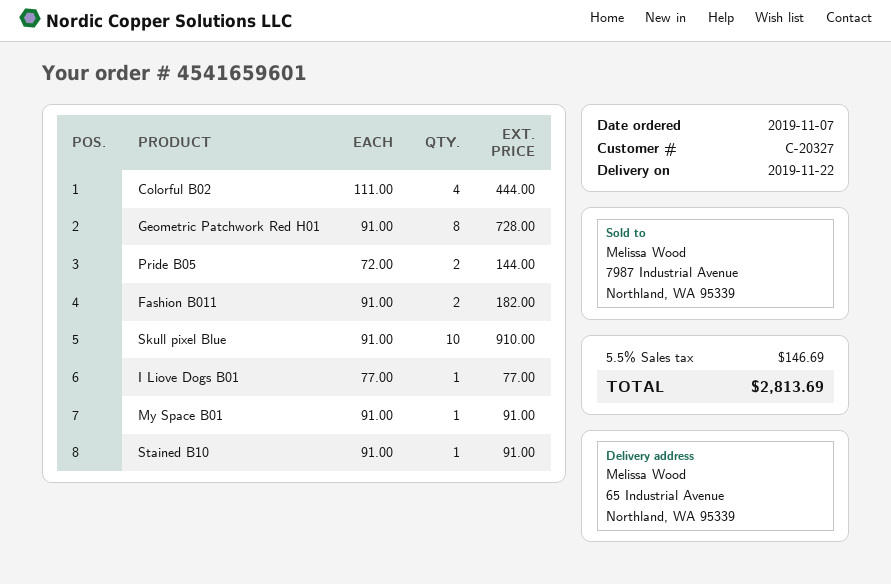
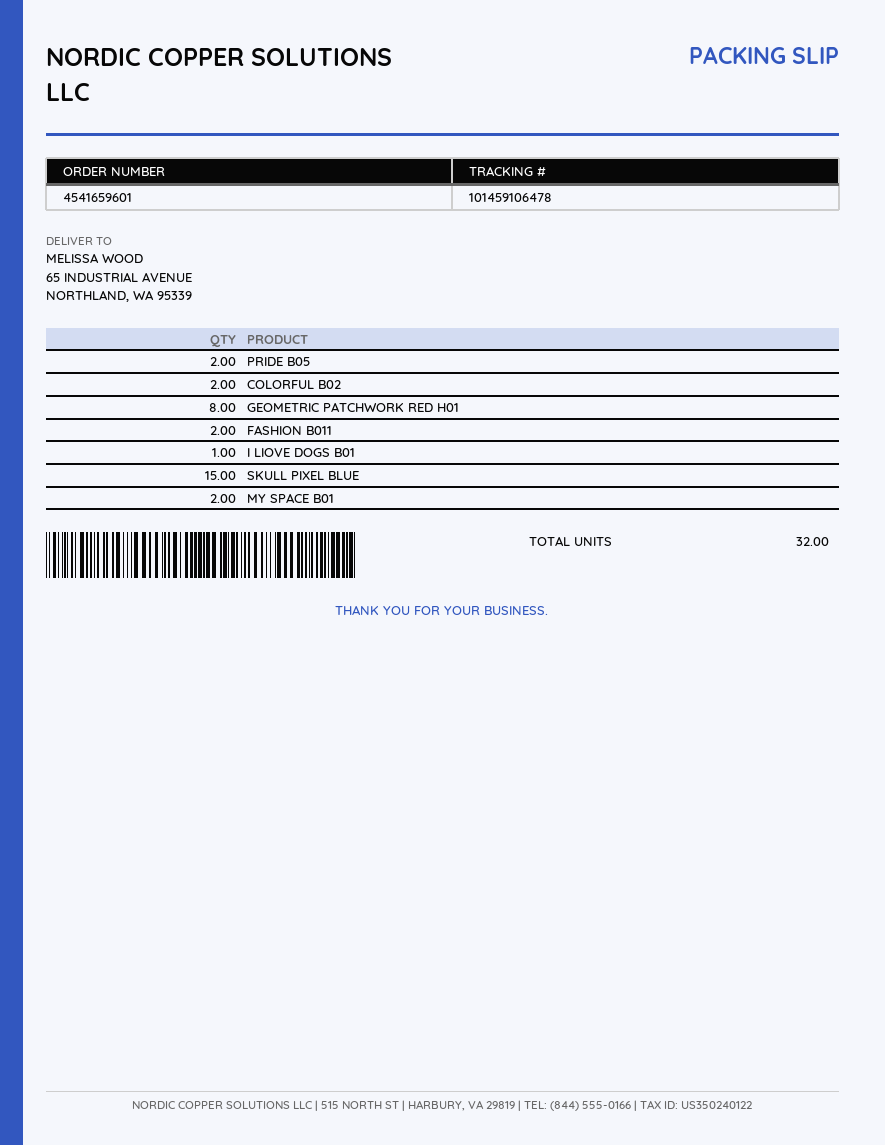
Colorful B02: 4 -> 2
Skull pixel Blue: 10 -> 15
My Space B01: 1 -> 2
Stained B10: 1 -> none

